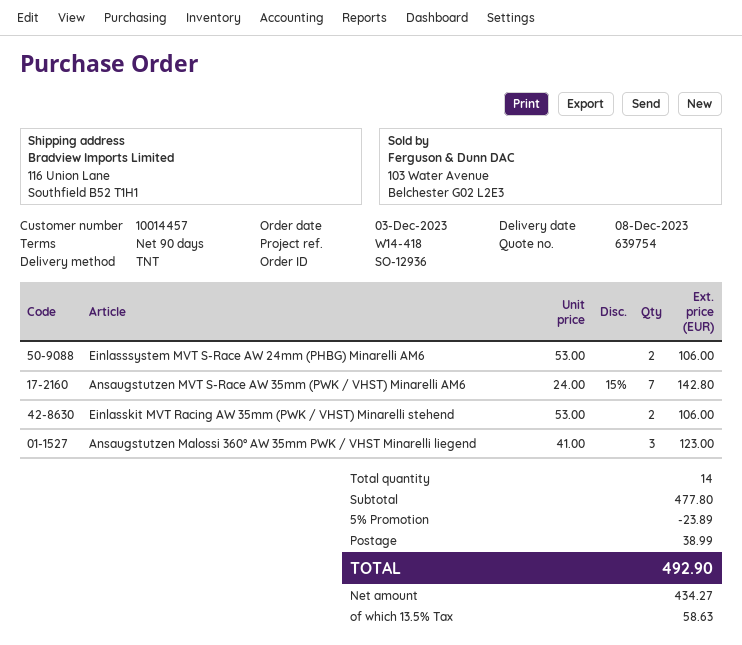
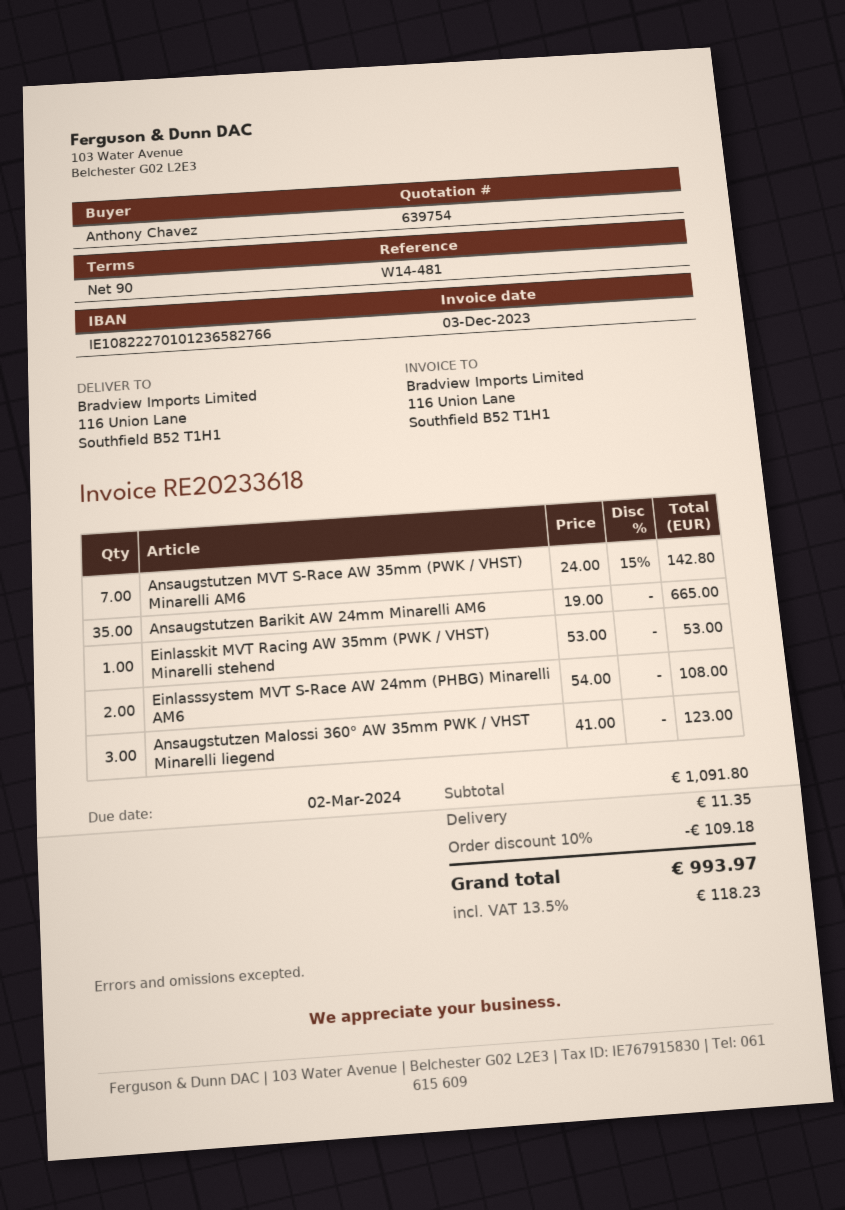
reference: W14-418 -> W14-481
Einlasssystem MVT S-Race AW 24mm (PHBG) Minarelli AM6: 2 x 53.00 = 106.00 -> 2 x 54.00 = 108.00
Einlasskit MVT Racing AW 35mm (PWK / VHST) Minarelli stehend: 2 x 53.00 = 106.00 -> 1 x 53.00 = 53.00
Ansaugstutzen Barikit AW 24mm Minarelli AM6: none -> 35 x 19.00 = 665.00
subtotal: 477.80 -> 1091.80
discount: 5% = 23.89 -> 10% = 109.18
shipping: 38.99 -> 11.35
tax: 13.5% = 58.63 -> 13.5% = 118.23
total: 492.90 -> 993.97

